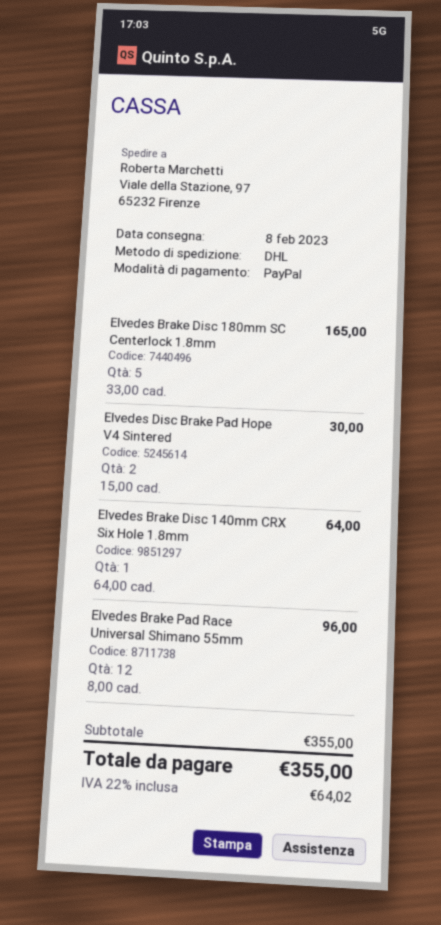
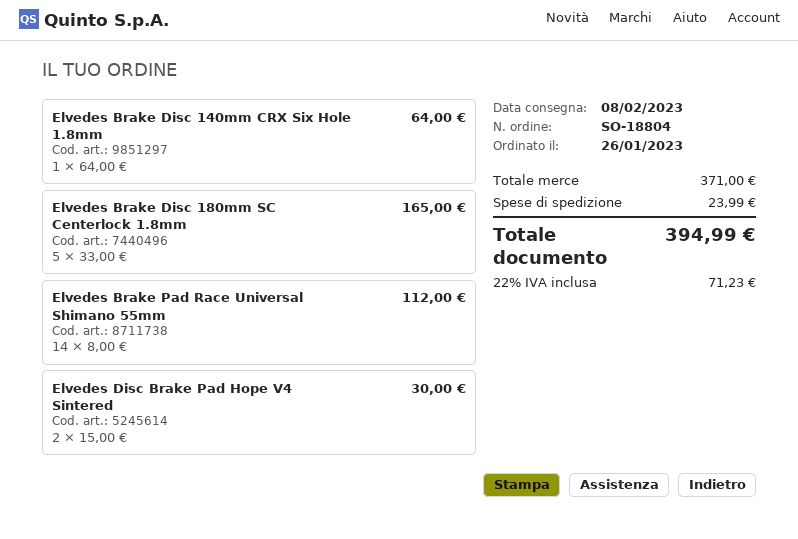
Elvedes Brake Pad Race Universal Shimano 55mm: 12 x 8.00 = 96.00 -> 14 x 8.00 = 112.00
subtotal: 355.00 -> 371.00
shipping: none -> 23.99
tax: 22% = 64.02 -> 22% = 71.23
total: 355.00 -> 394.99

